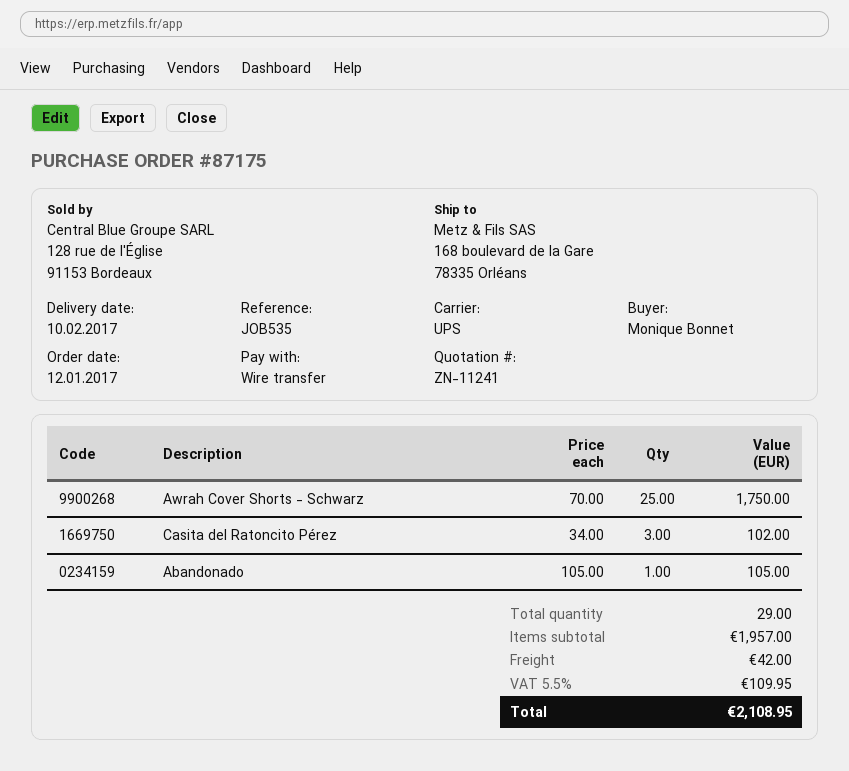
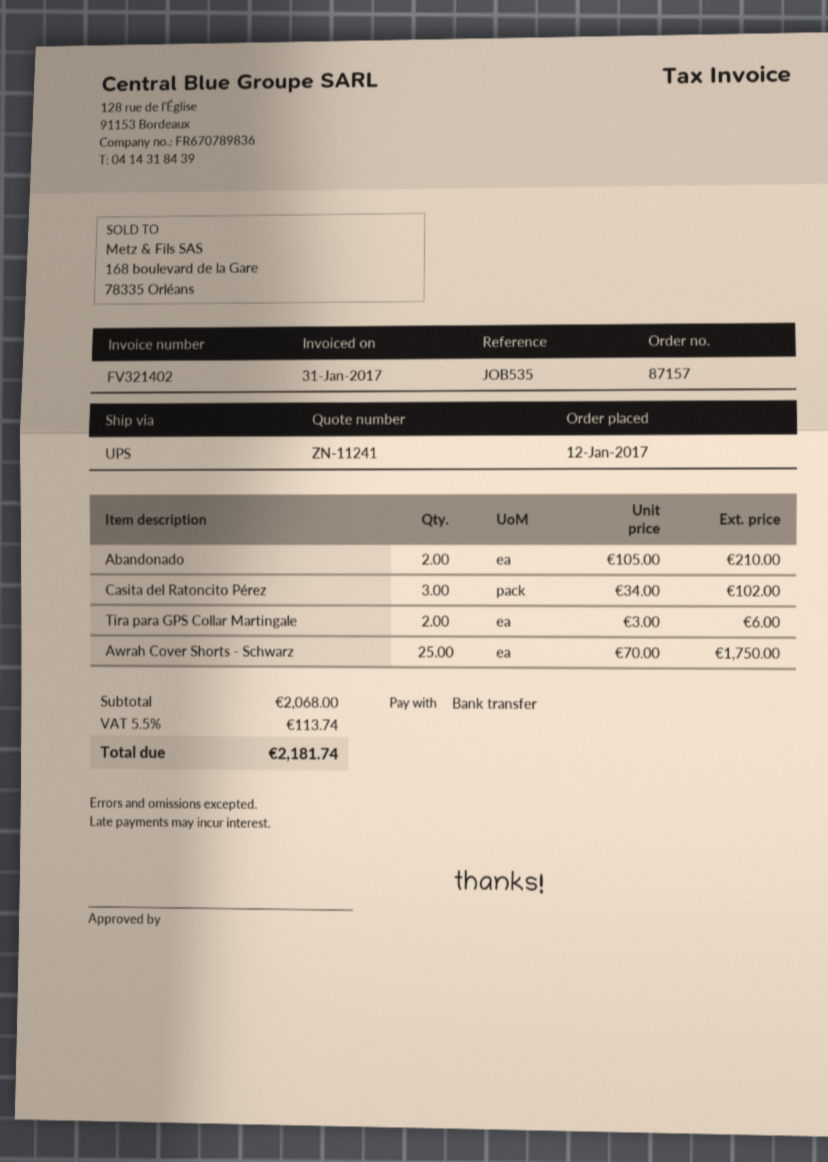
order number: 87175 -> 87157
Abandonado: 1 x 105.00 = 105.00 -> 2 x 105.00 = 210.00
Tira para GPS Collar Martingale: none -> 2 x 3.00 = 6.00
subtotal: 1957.00 -> 2068.00
shipping: 42.00 -> none
tax: 5.5% = 109.95 -> 5.5% = 113.74
total: 2108.95 -> 2181.74

